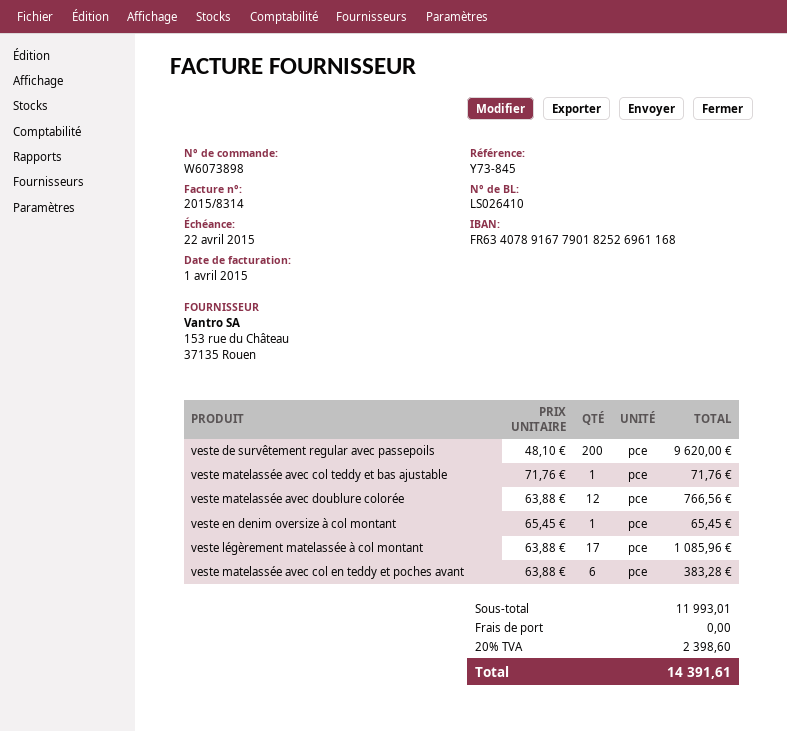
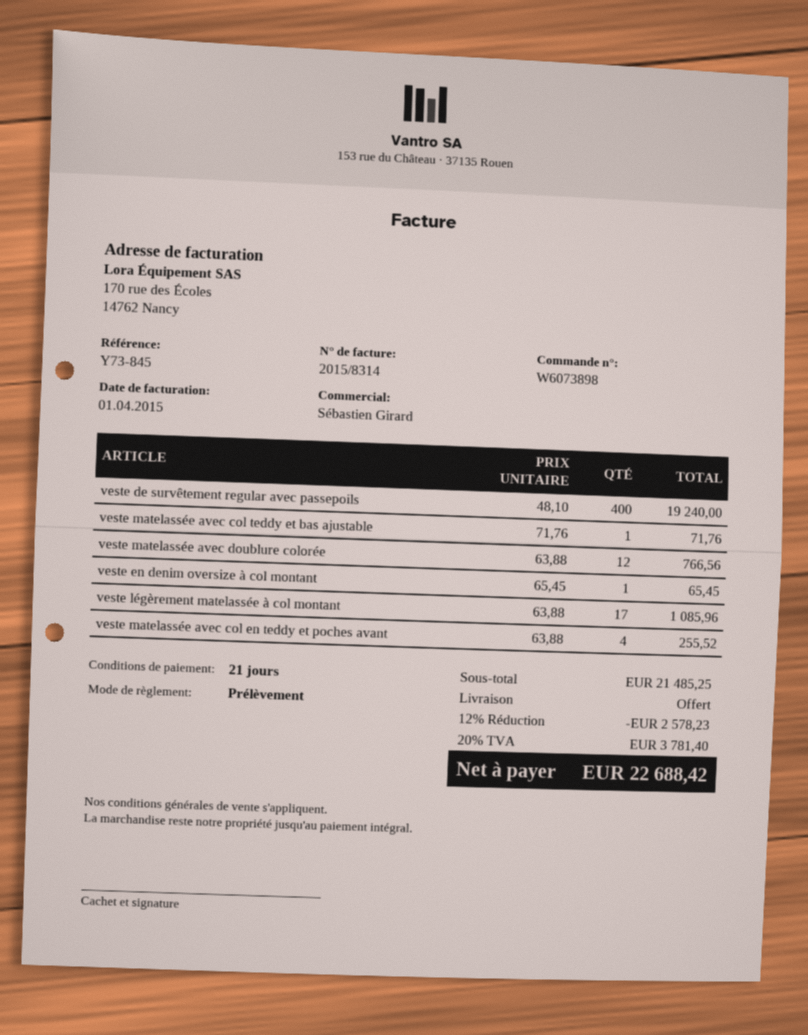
veste de survêtement regular avec passepoils: 200 x 48.10 = 9620.00 -> 400 x 48.10 = 19240.00
veste matelassée avec col en teddy et poches avant: 6 x 63.88 = 383.28 -> 4 x 63.88 = 255.52
subtotal: 11993.01 -> 21485.25
discount: none -> 12% = 2578.23
tax: 20% = 2398.60 -> 20% = 3781.40
total: 14391.61 -> 22688.42

